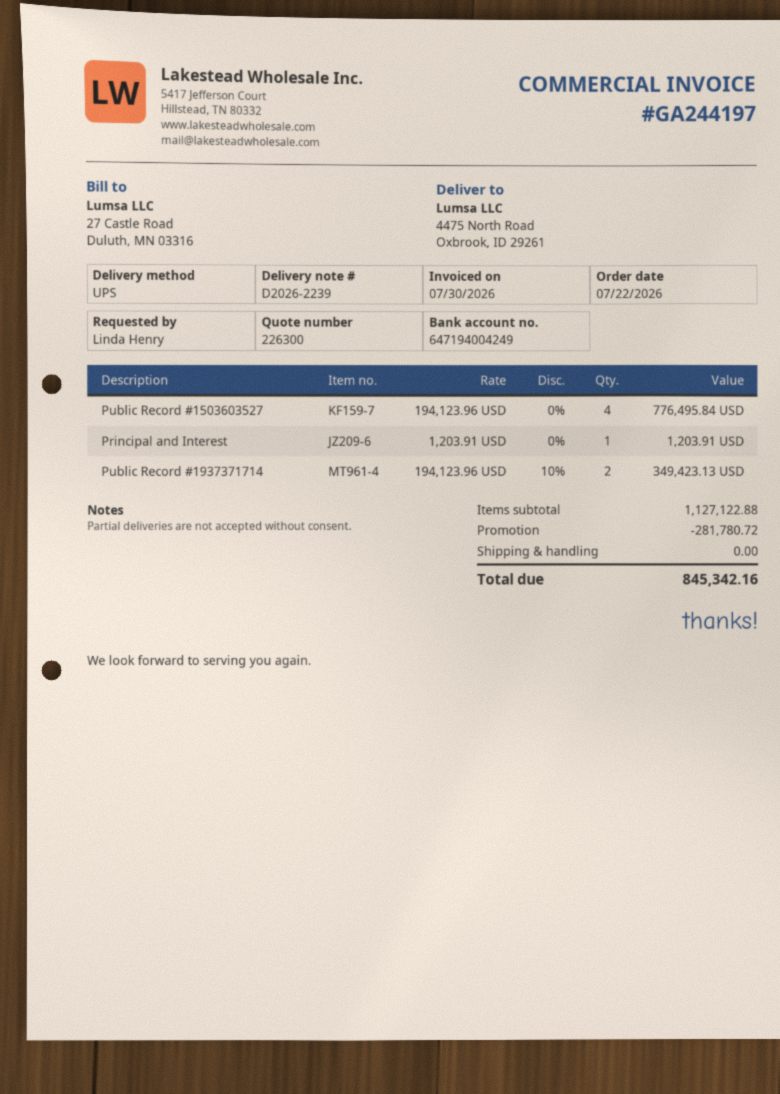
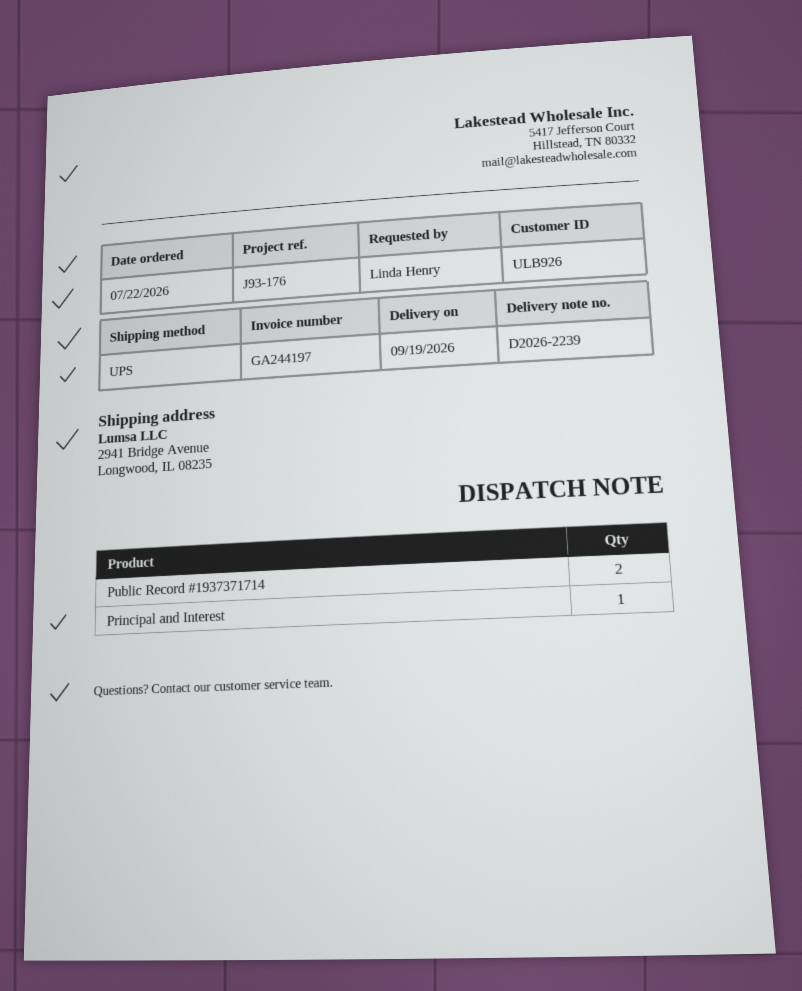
ship to: 4475 North Road, Oxbrook, ID 29261 -> 2941 Bridge Avenue, Longwood, IL 08235
Public Record #1503603527: 4 -> none

